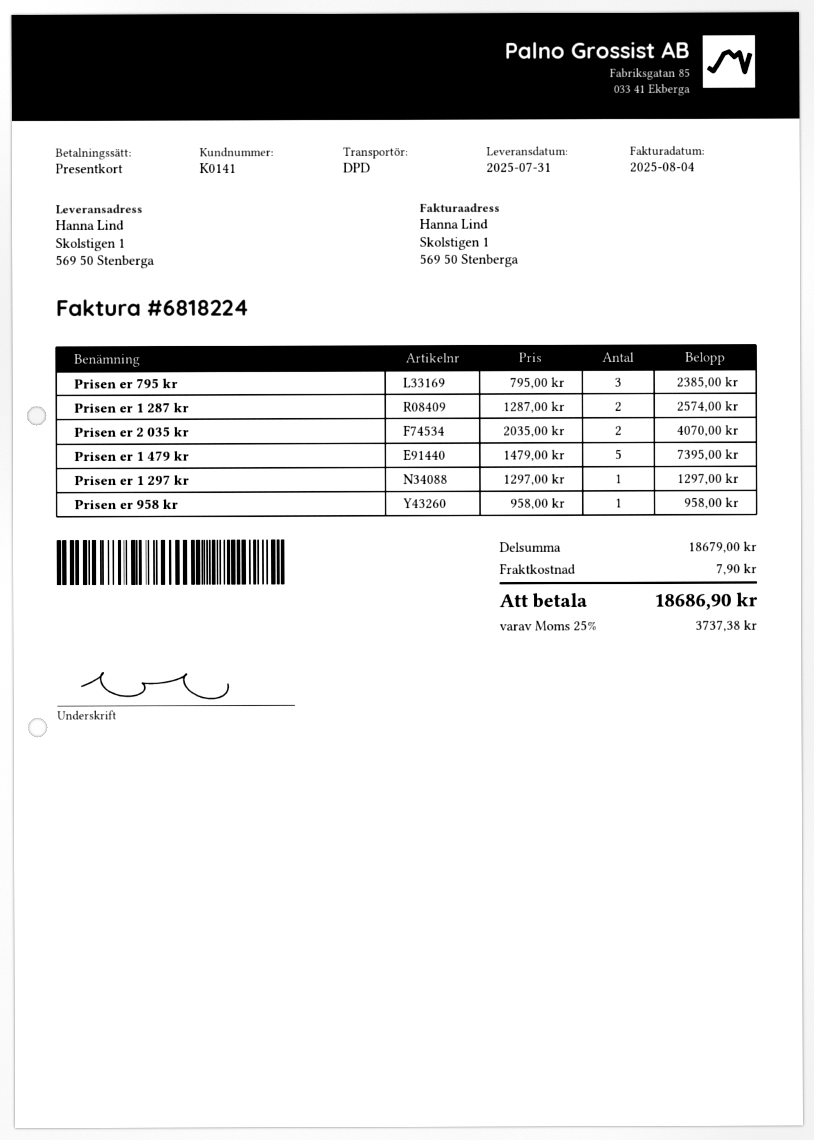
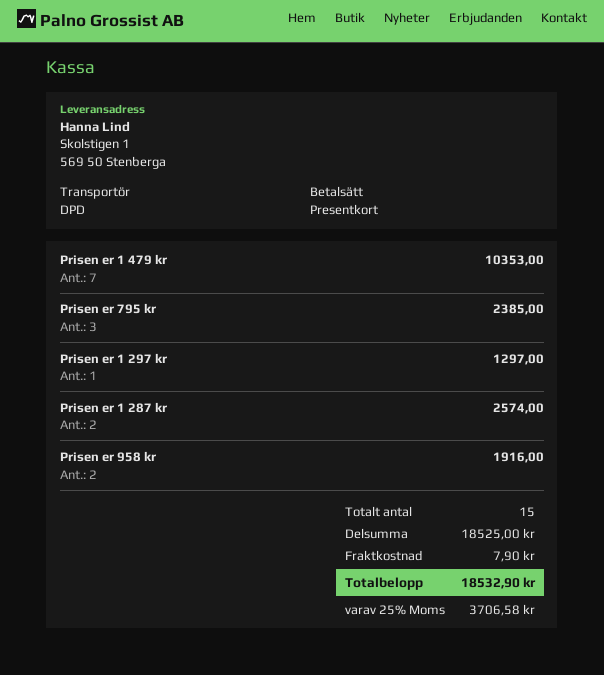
Prisen er 2 035 kr: 2 for 4070.00 -> none
Prisen er 1 479 kr: 5 for 7395.00 -> 7 for 10353.00
Prisen er 958 kr: 1 for 958.00 -> 2 for 1916.00
subtotal: 18679.00 -> 18525.00
tax: 25% = 3737.38 -> 25% = 3706.58
total: 18686.90 -> 18532.90

